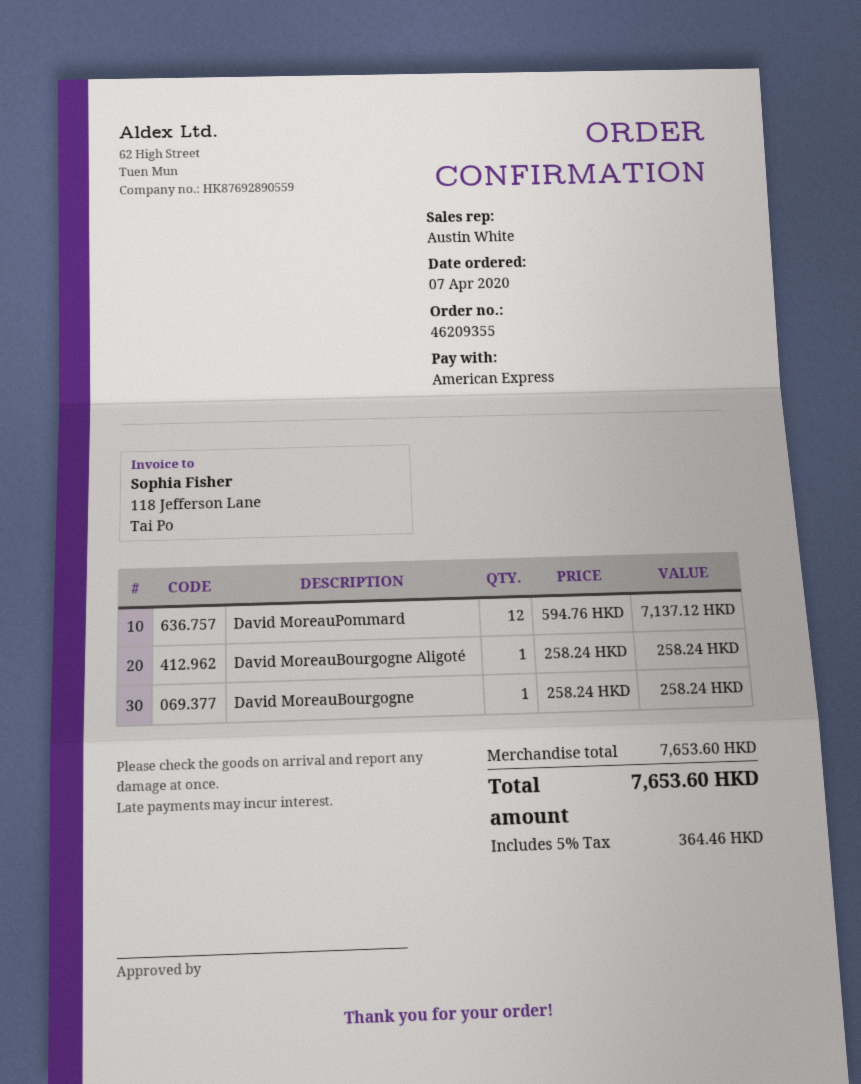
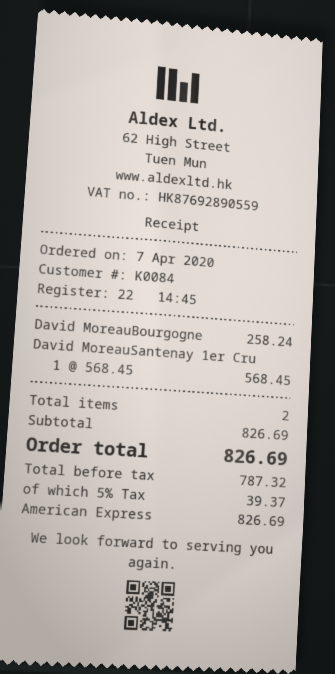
David MoreauPommard: 12 x 594.76 = 7137.12 -> none
David MoreauBourgogne Aligoté: 1 x 258.24 = 258.24 -> none
David MoreauSantenay 1er Cru: none -> 1 x 568.45 = 568.45
subtotal: 7653.60 -> 826.69
tax: 5% = 364.46 -> 5% = 39.37
total: 7653.60 -> 826.69

